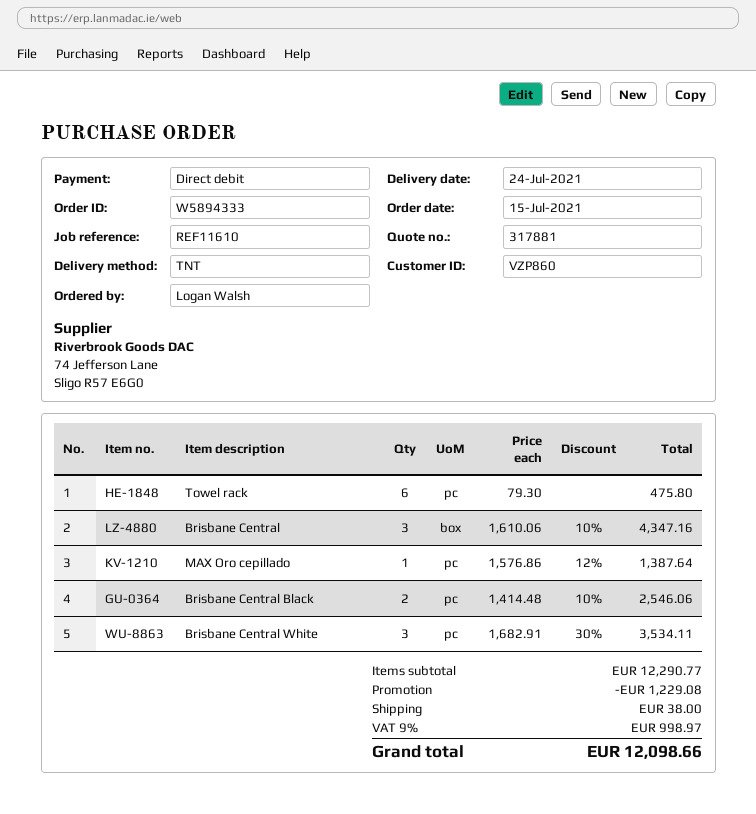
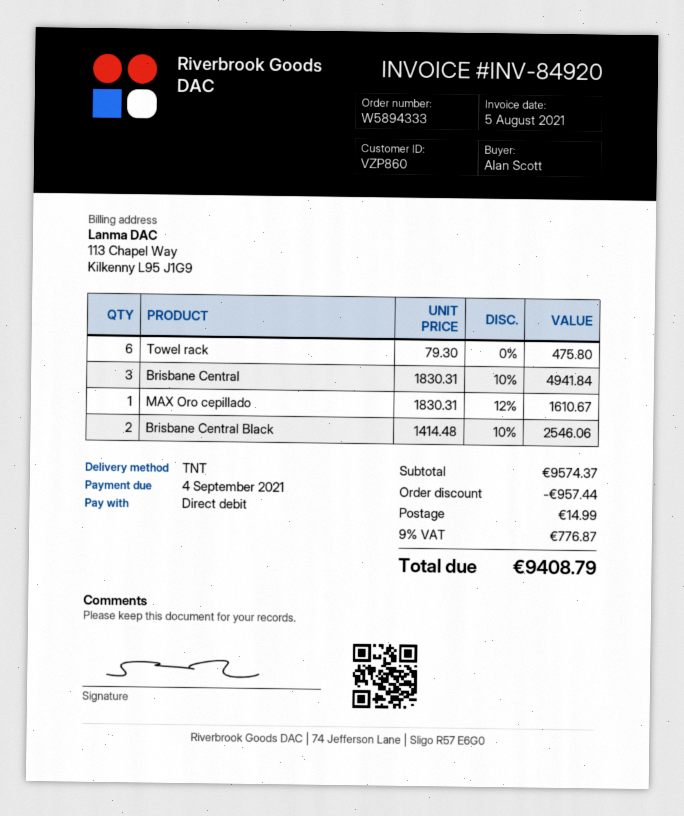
ordered by: Logan Walsh -> Alan Scott
Brisbane Central: 3 x 1610.06 - 10% = 4347.16 -> 3 x 1830.31 - 10% = 4941.84
MAX Oro cepillado: 1 x 1576.86 - 12% = 1387.64 -> 1 x 1830.31 - 12% = 1610.67
Brisbane Central White: 3 x 1682.91 - 30% = 3534.11 -> none
subtotal: 12290.77 -> 9574.37
discount: 1229.08 -> 957.44
shipping: 38.00 -> 14.99
tax: 9% = 998.97 -> 9% = 776.87
total: 12098.66 -> 9408.79

